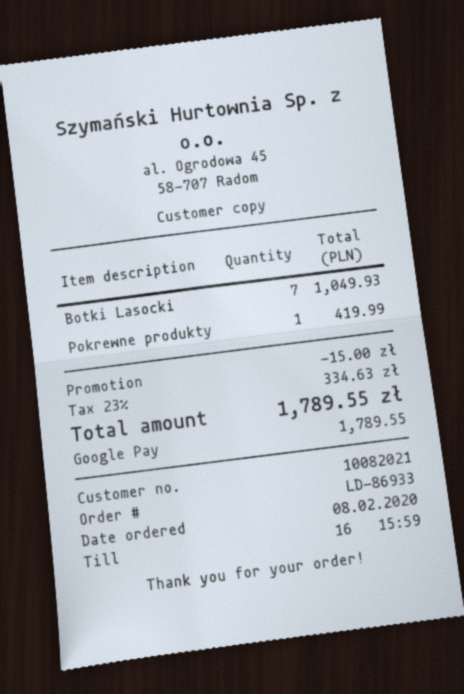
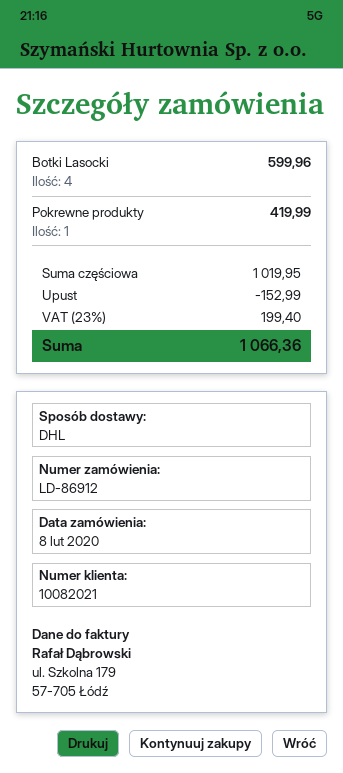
order number: LD-86933 -> LD-86912
Botki Lasocki: 7 for 1049.93 -> 4 for 599.96
discount: 15.00 -> 152.99
tax: 23% = 334.63 -> 23% = 199.40
total: 1789.55 -> 1066.36

